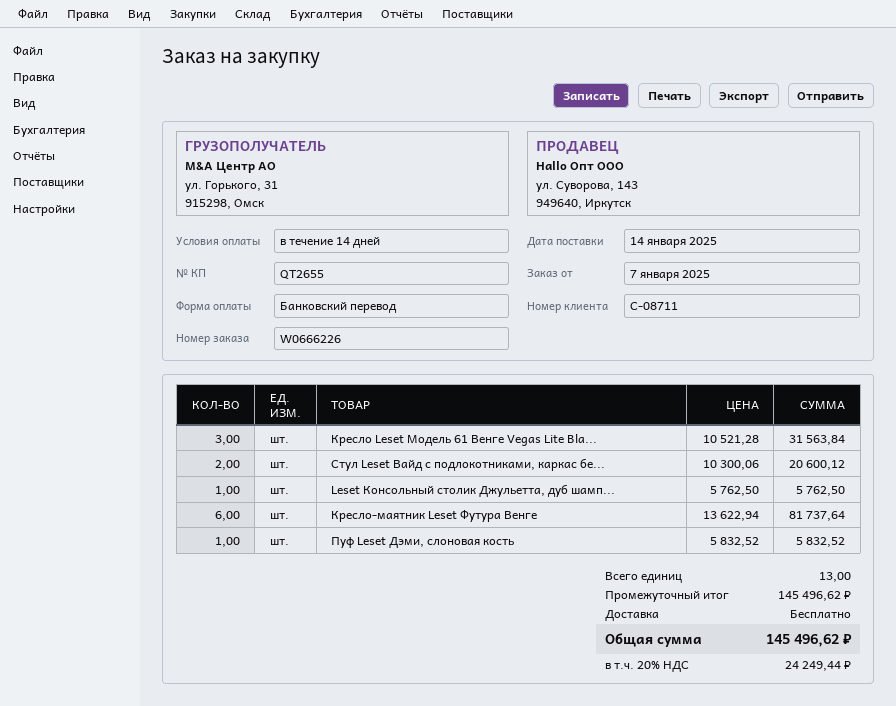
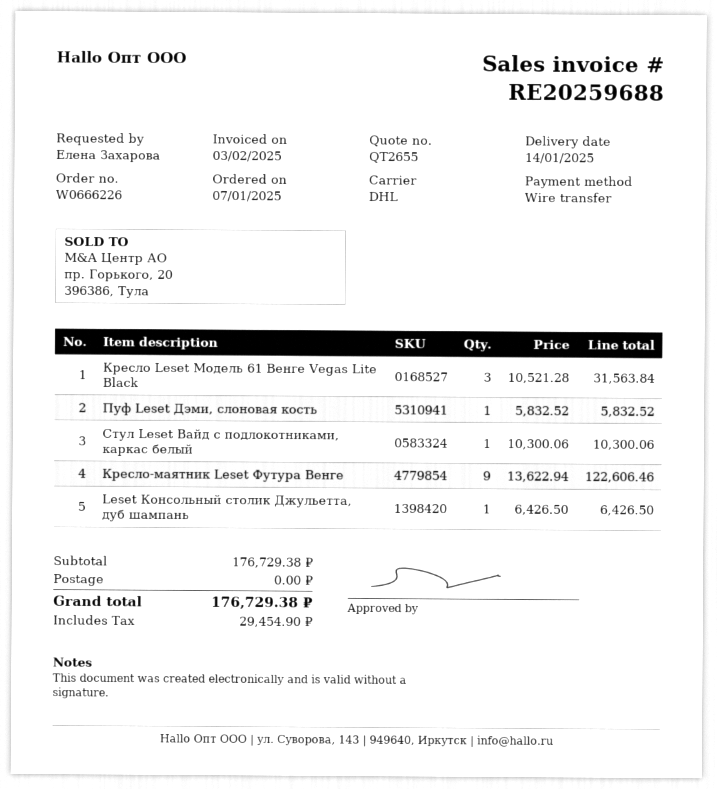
Стул Leset Вайд с подлокотниками, каркас бе...: 2 x 10300.06 = 20600.12 -> 1 x 10300.06 = 10300.06
Leset Консольный столик Джульетта, дуб шамп...: 1 x 5762.50 = 5762.50 -> 1 x 6426.50 = 6426.50
Кресло-маятник Leset Футура Венге: 6 x 13622.94 = 81737.64 -> 9 x 13622.94 = 122606.46
subtotal: 145496.62 -> 176729.38
tax: 24249.44 -> 29454.90
total: 145496.62 -> 176729.38

